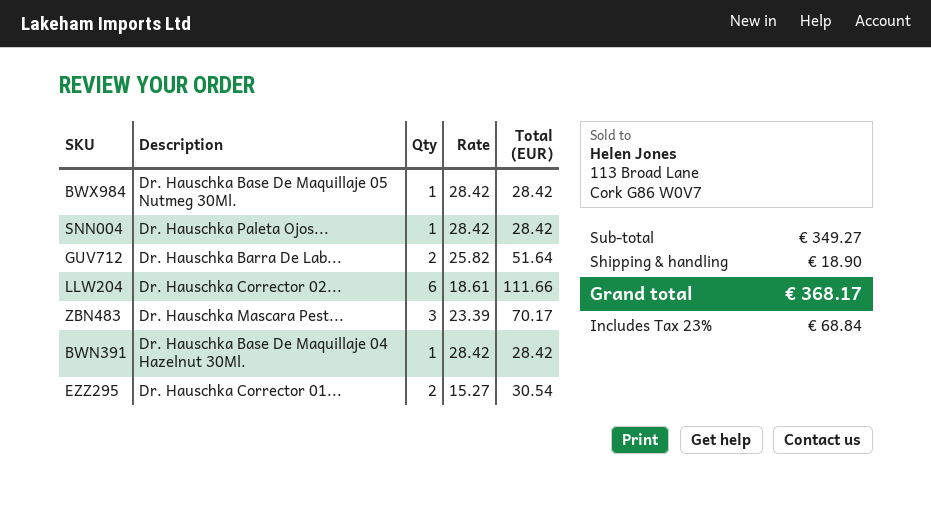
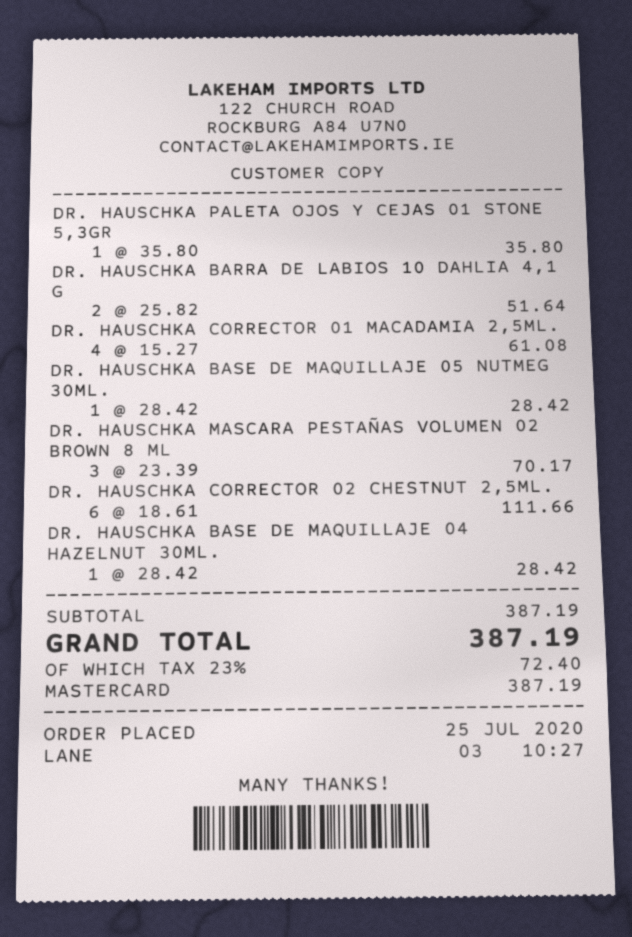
Dr. Hauschka Paleta Ojos...: 1 x 28.42 = 28.42 -> 1 x 35.80 = 35.80
Dr. Hauschka Corrector 01...: 2 x 15.27 = 30.54 -> 4 x 15.27 = 61.08
subtotal: 349.27 -> 387.19
shipping: 18.90 -> none
tax: 23% = 68.84 -> 23% = 72.40
total: 368.17 -> 387.19

